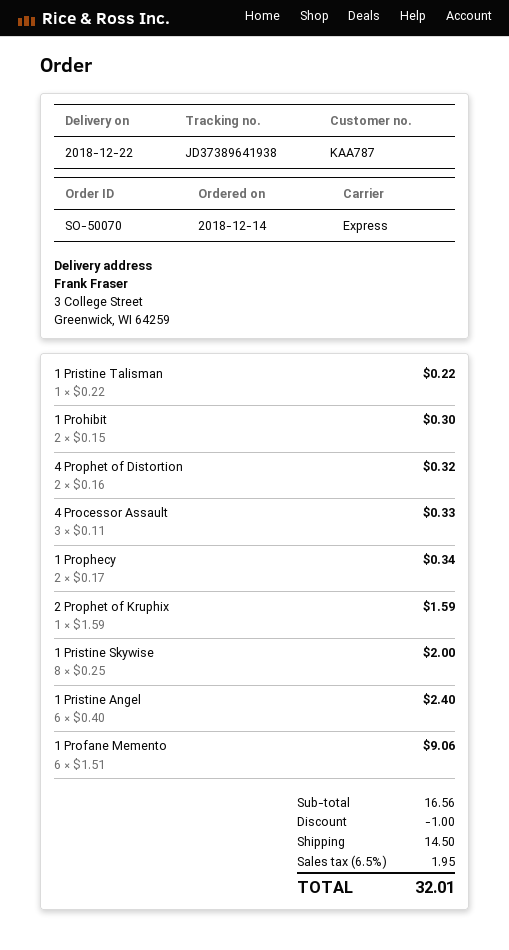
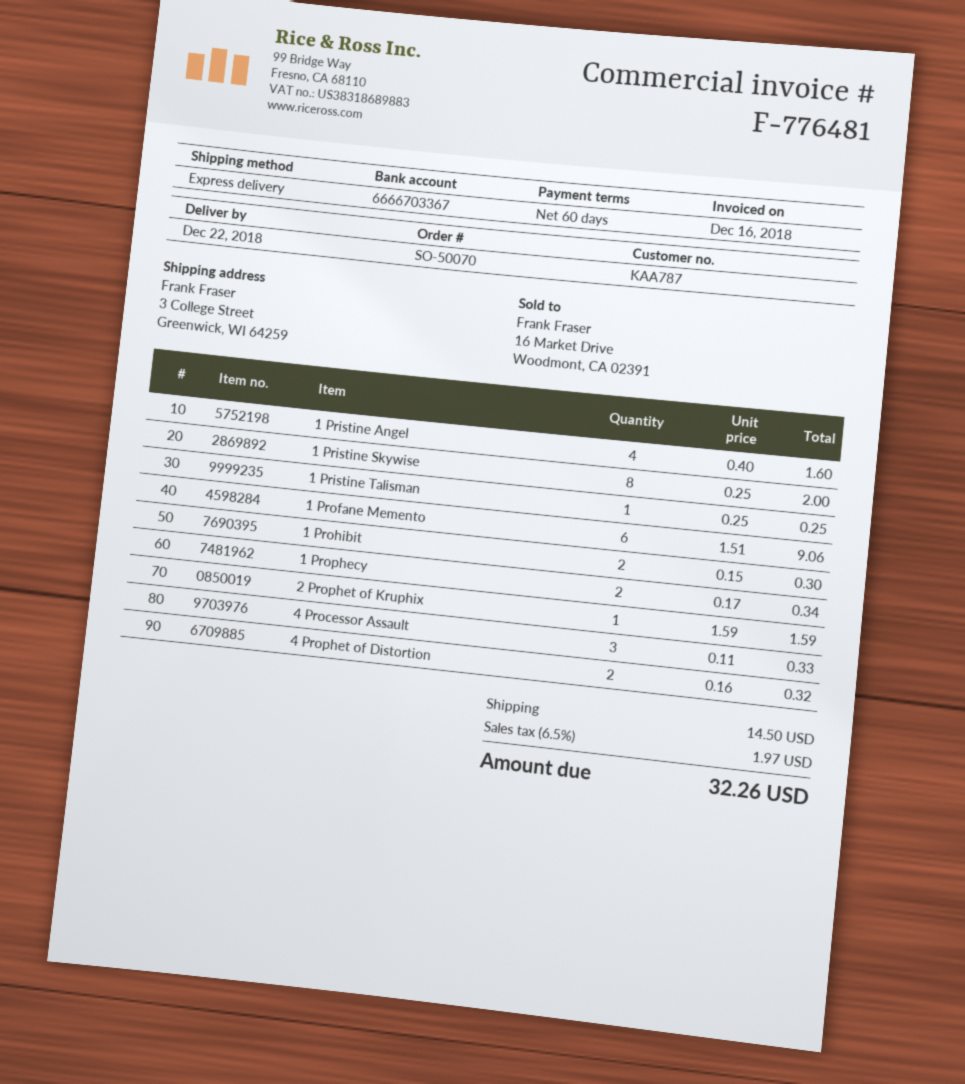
1 Pristine Talisman: 1 x 0.22 = 0.22 -> 1 x 0.25 = 0.25
1 Pristine Angel: 6 x 0.40 = 2.40 -> 4 x 0.40 = 1.60
discount: 1.00 -> none
tax: 6.5% = 1.95 -> 6.5% = 1.97
total: 32.01 -> 32.26

